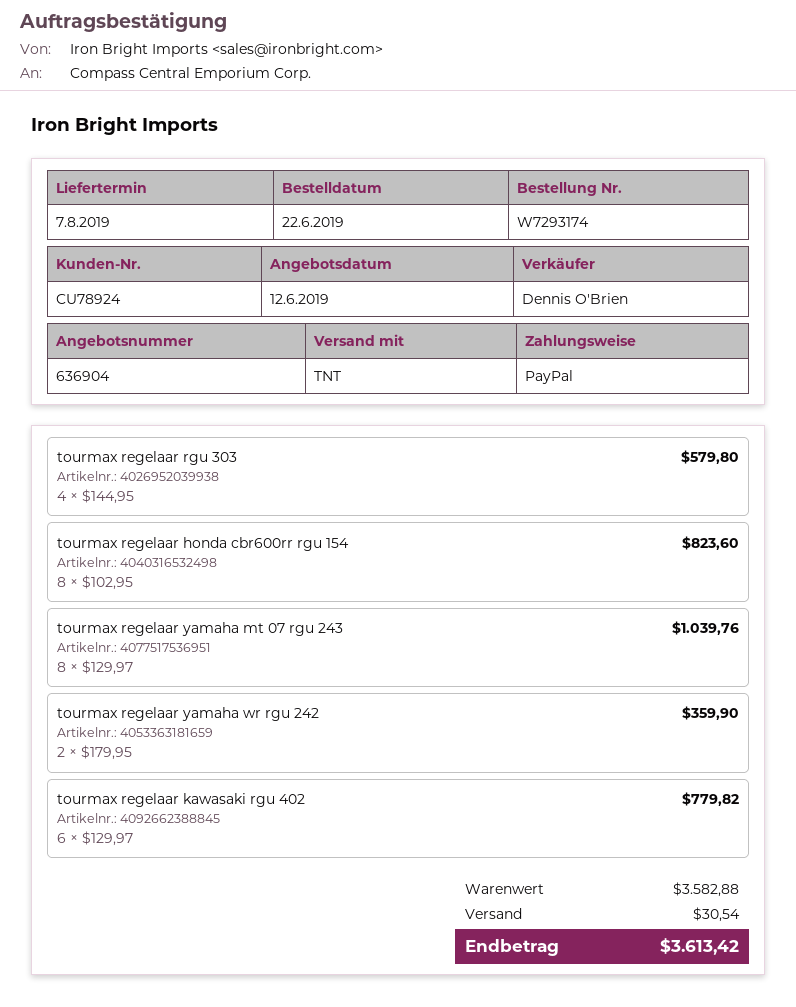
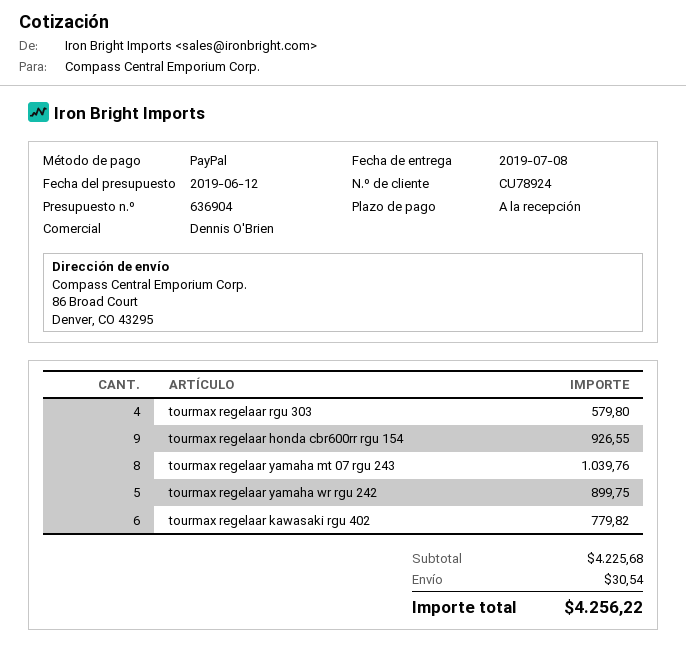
delivery date: 2019-08-07 -> 2019-07-08
tourmax regelaar honda cbr600rr rgu 154: 8 for 823.60 -> 9 for 926.55
tourmax regelaar yamaha wr rgu 242: 2 for 359.90 -> 5 for 899.75
subtotal: 3582.88 -> 4225.68
total: 3613.42 -> 4256.22

